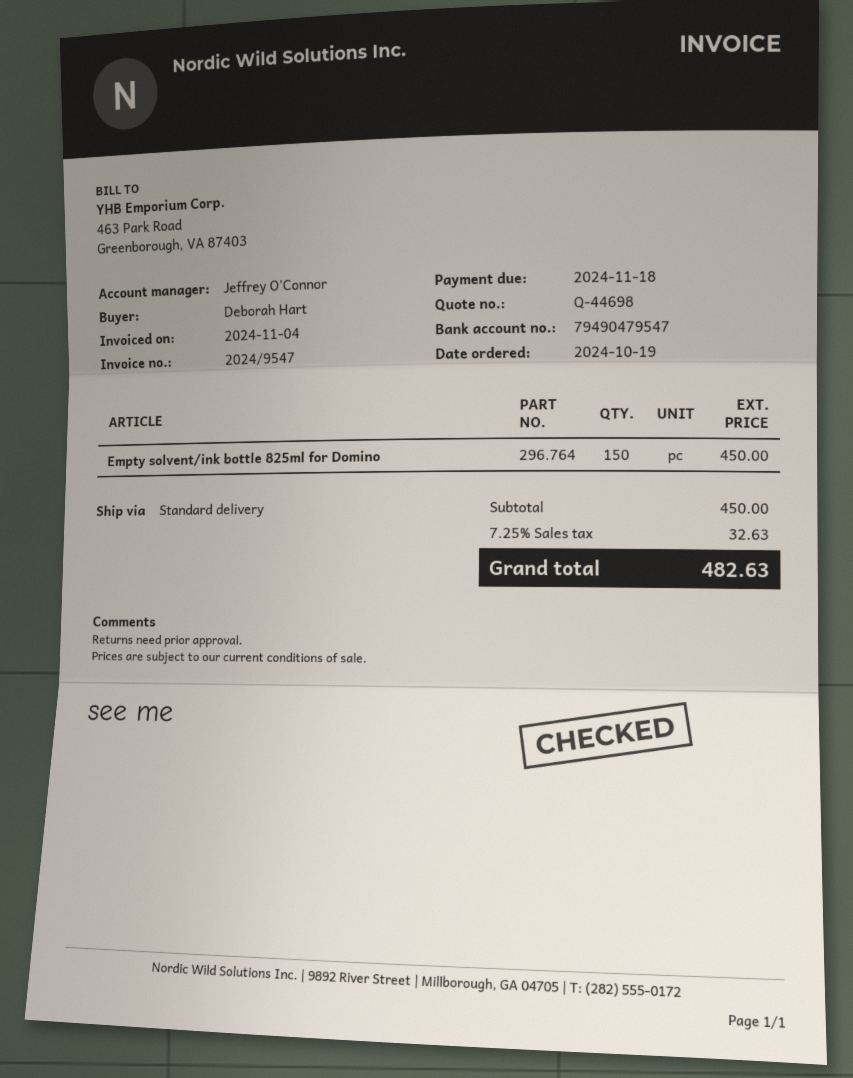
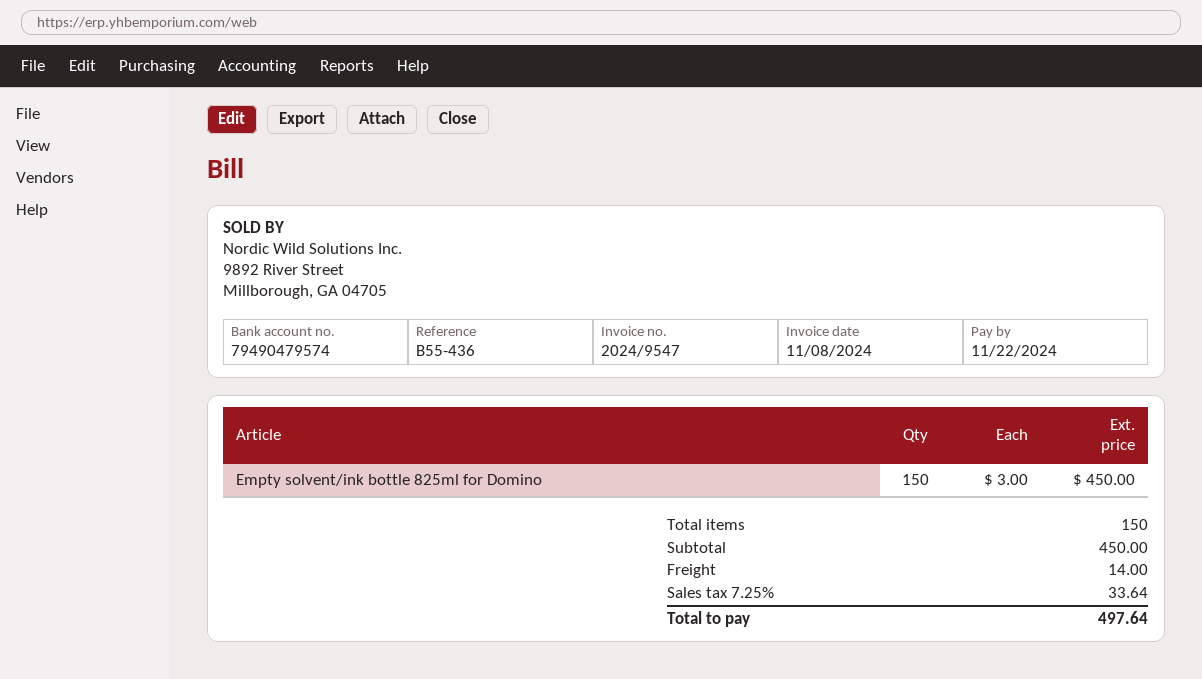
invoice date: 2024-11-04 -> 2024-11-08
due date: 2024-11-18 -> 2024-11-22
bank account: 79490479547 -> 79490479574
shipping: none -> 14.00
tax: 7.25% = 32.63 -> 7.25% = 33.64
total: 482.63 -> 497.64

